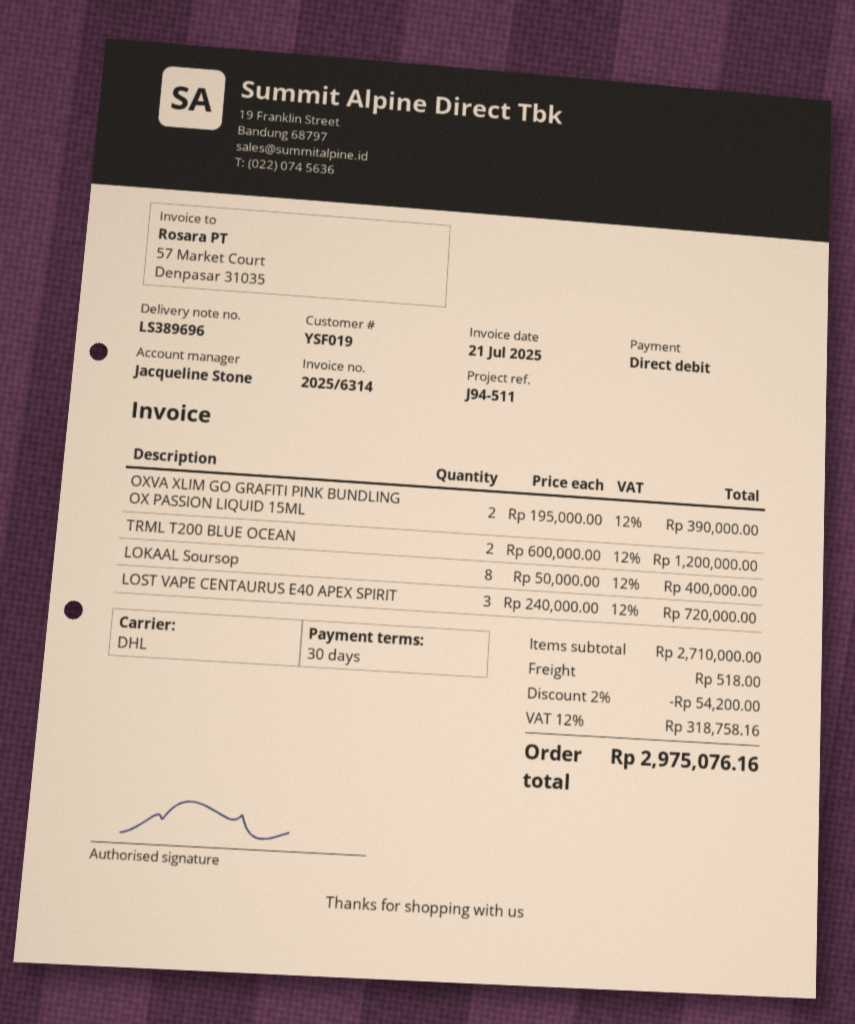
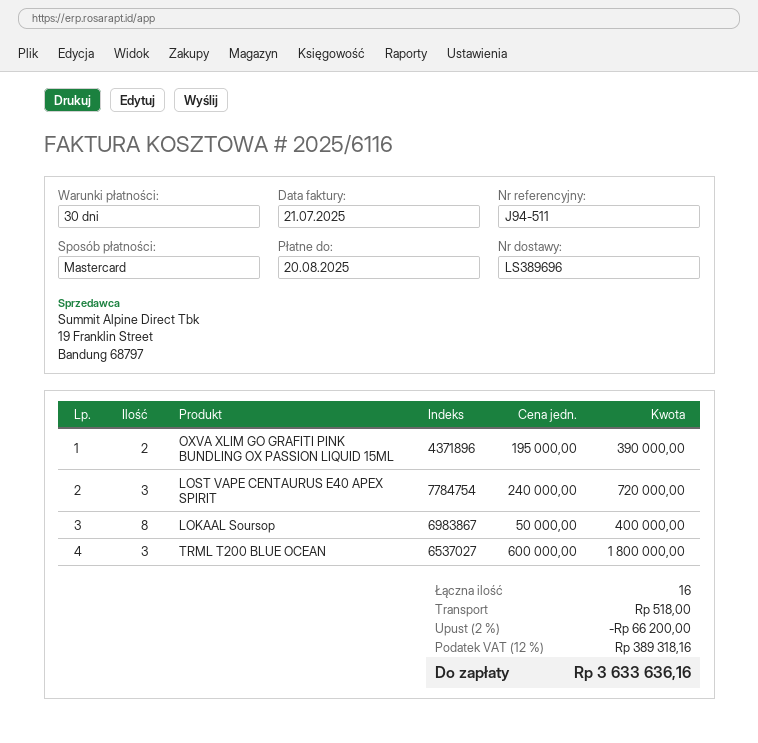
invoice number: 2025/6314 -> 2025/6116
payment method: direct debit -> Mastercard
TRML T200 BLUE OCEAN: 2 x 600000.00 = 1200000.00 -> 3 x 600000.00 = 1800000.00
discount: 2% = 54200.00 -> 2% = 66200.00
tax: 12% = 318758.16 -> 12% = 389318.16
total: 2975076.16 -> 3633636.16

